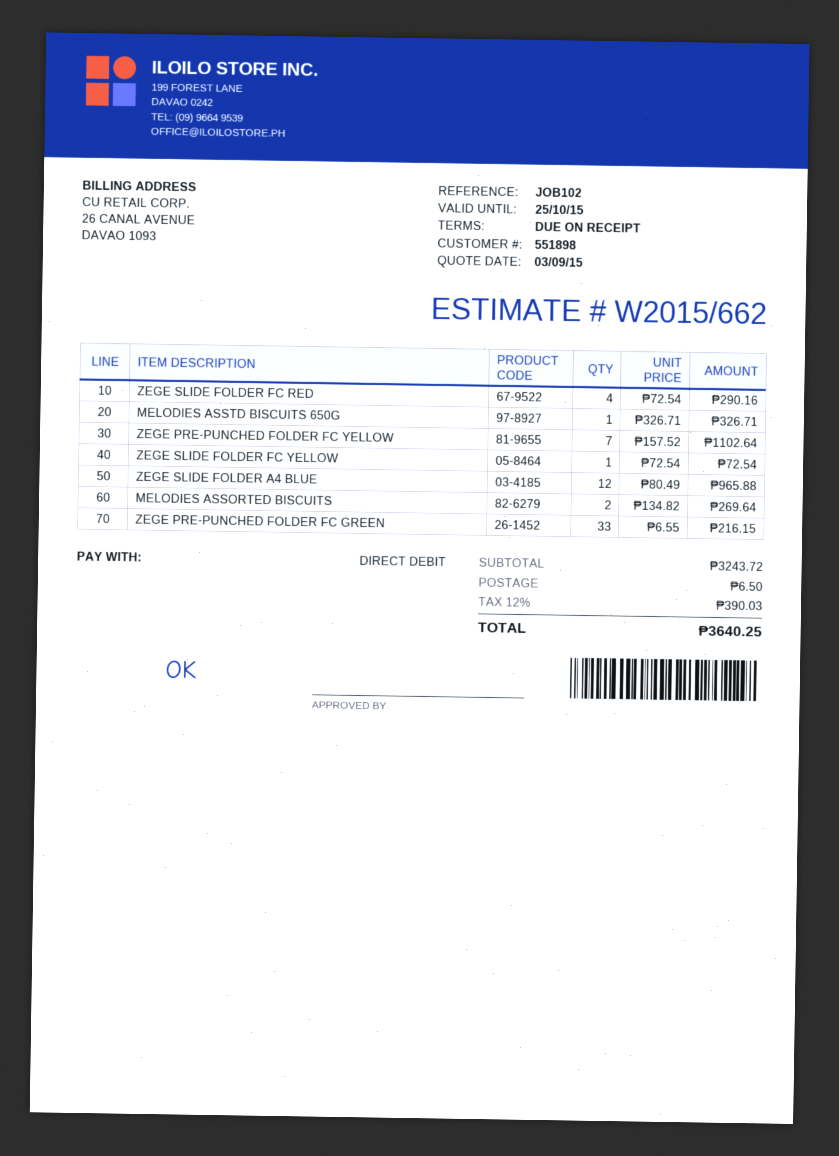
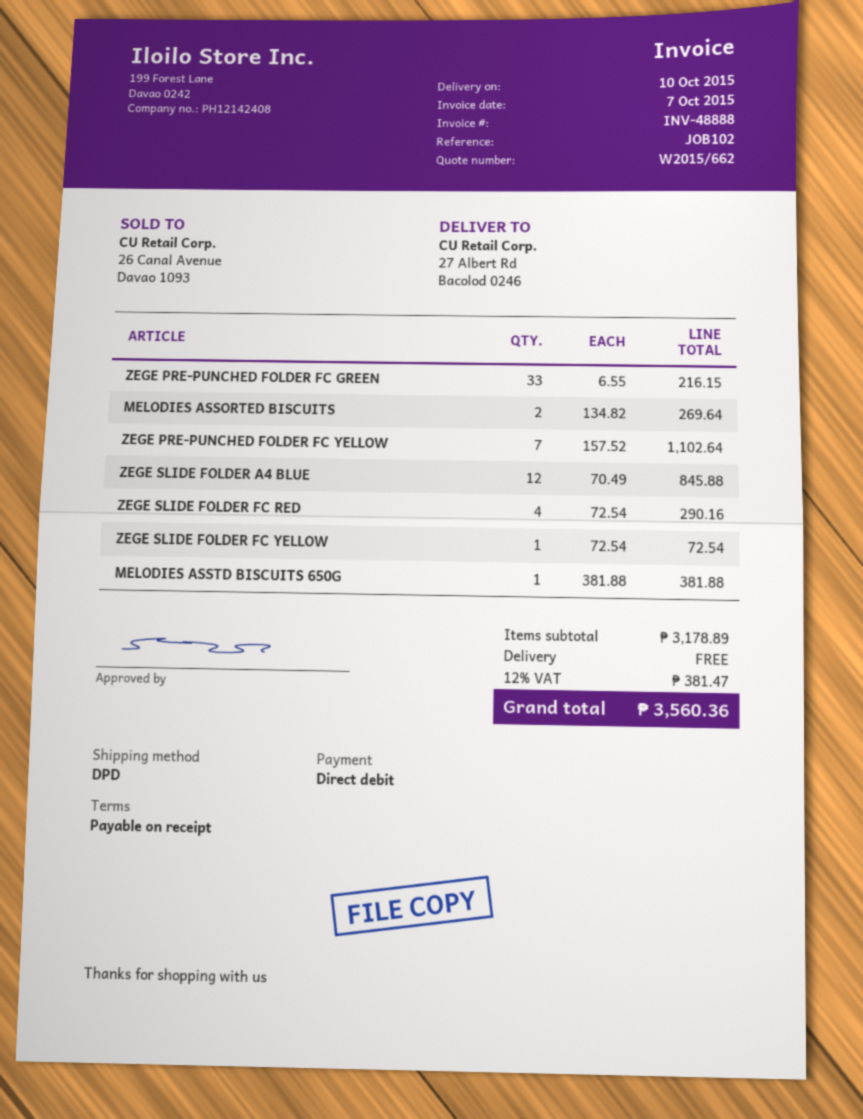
MELODIES ASSTD BISCUITS 650G: 1 x 326.71 = 326.71 -> 1 x 381.88 = 381.88
ZEGE SLIDE FOLDER A4 BLUE: 12 x 80.49 = 965.88 -> 12 x 70.49 = 845.88
subtotal: 3243.72 -> 3178.89
shipping: 6.50 -> 0.00
tax: 12% = 390.03 -> 12% = 381.47
total: 3640.25 -> 3560.36

